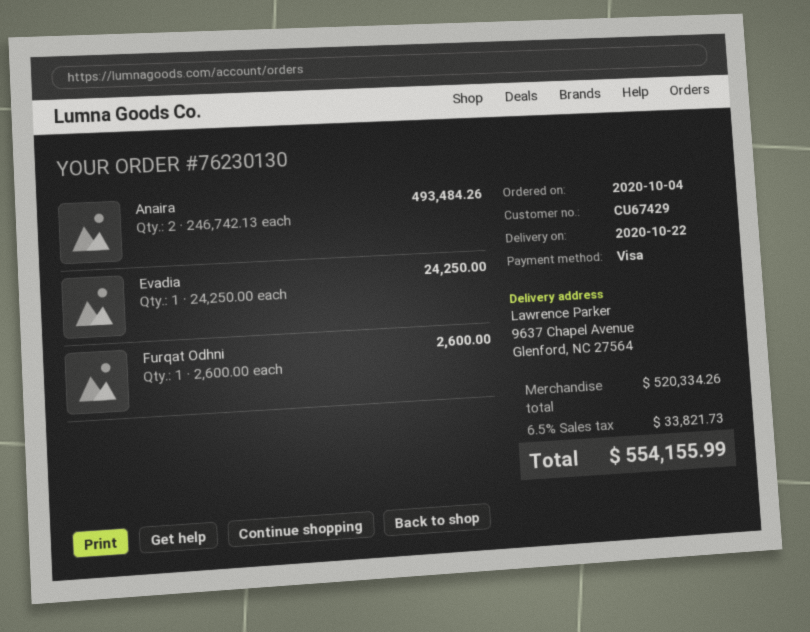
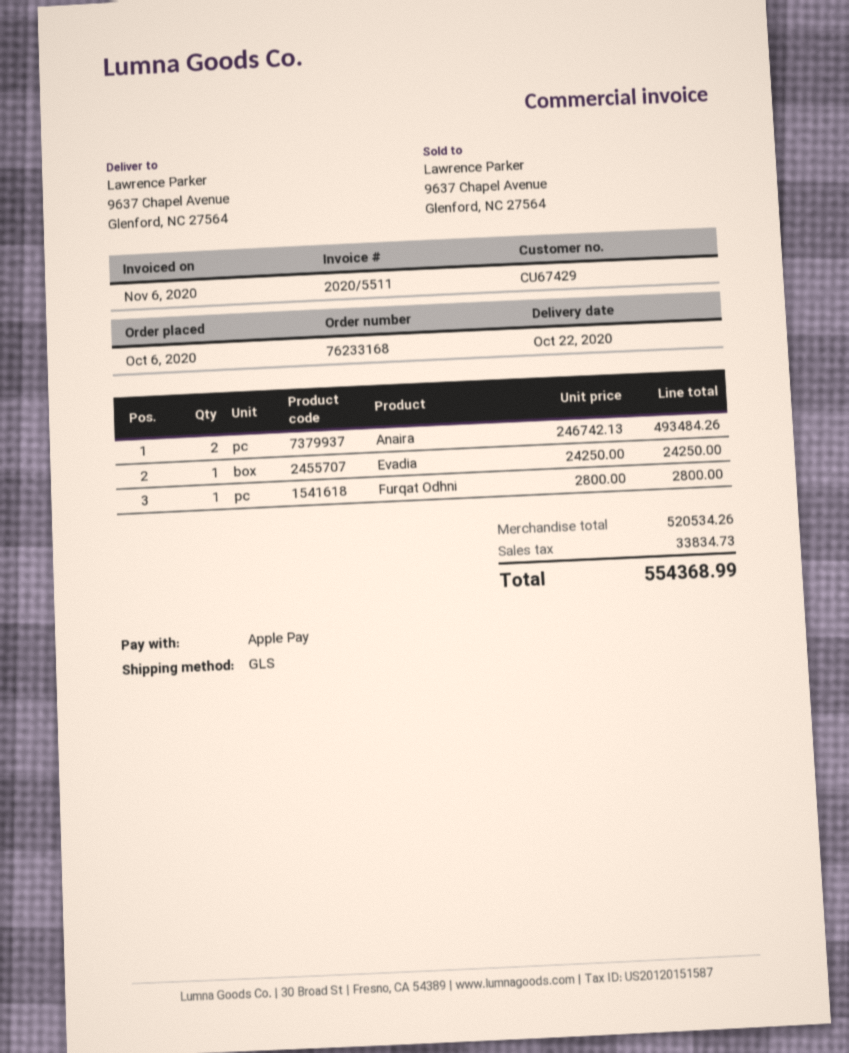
order number: 76230130 -> 76233168
order date: 2020-10-04 -> 2020-10-06
payment method: Visa -> Apple Pay
Furqat Odhni: 1 x 2600.00 = 2600.00 -> 1 x 2800.00 = 2800.00
subtotal: 520334.26 -> 520534.26
tax: 33821.73 -> 33834.73
total: 554155.99 -> 554368.99

